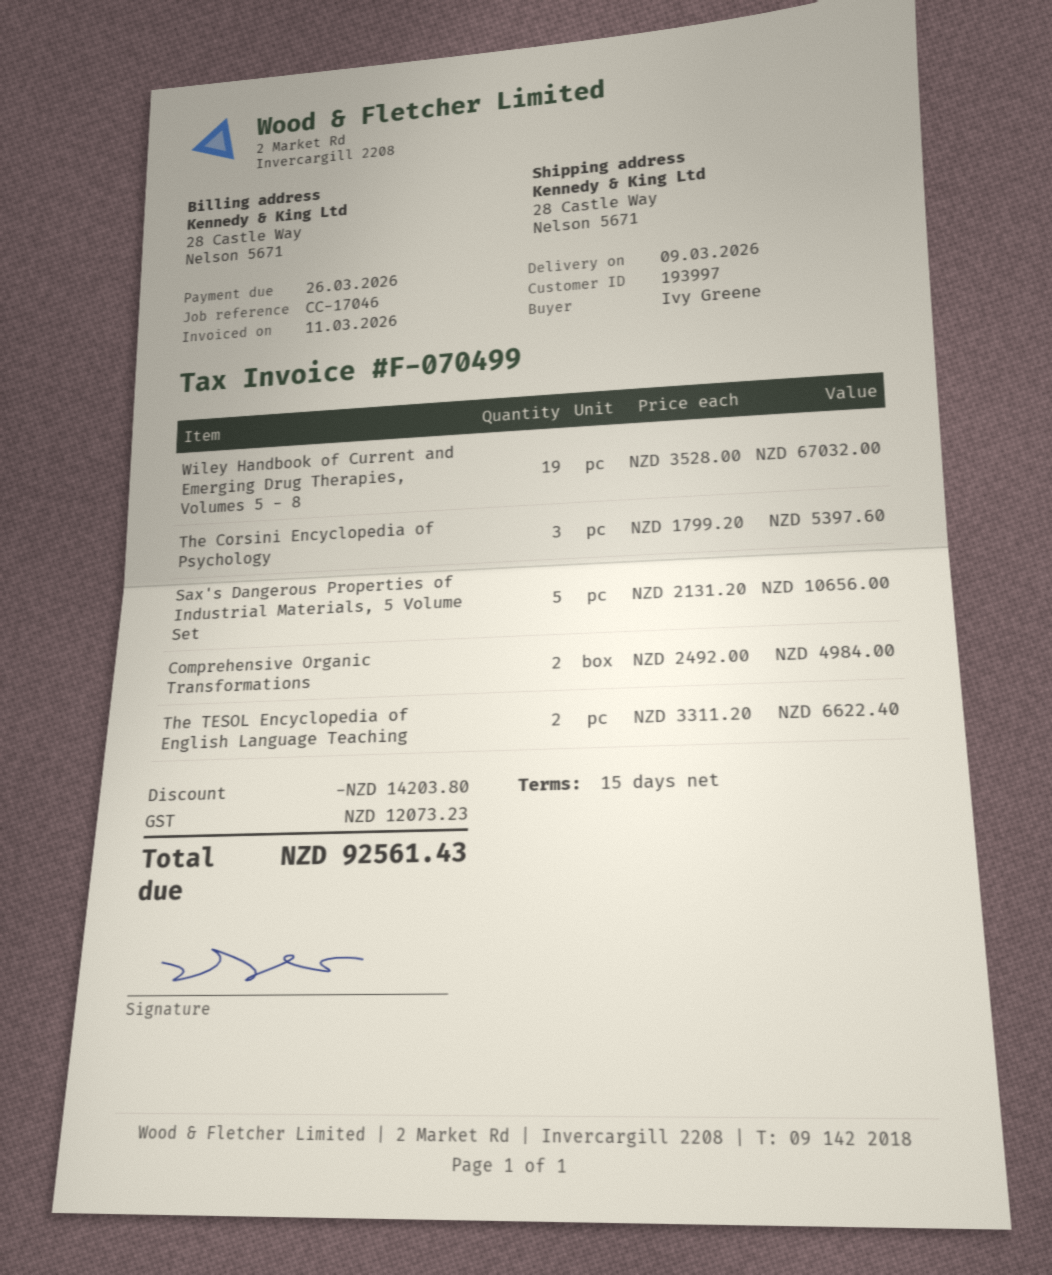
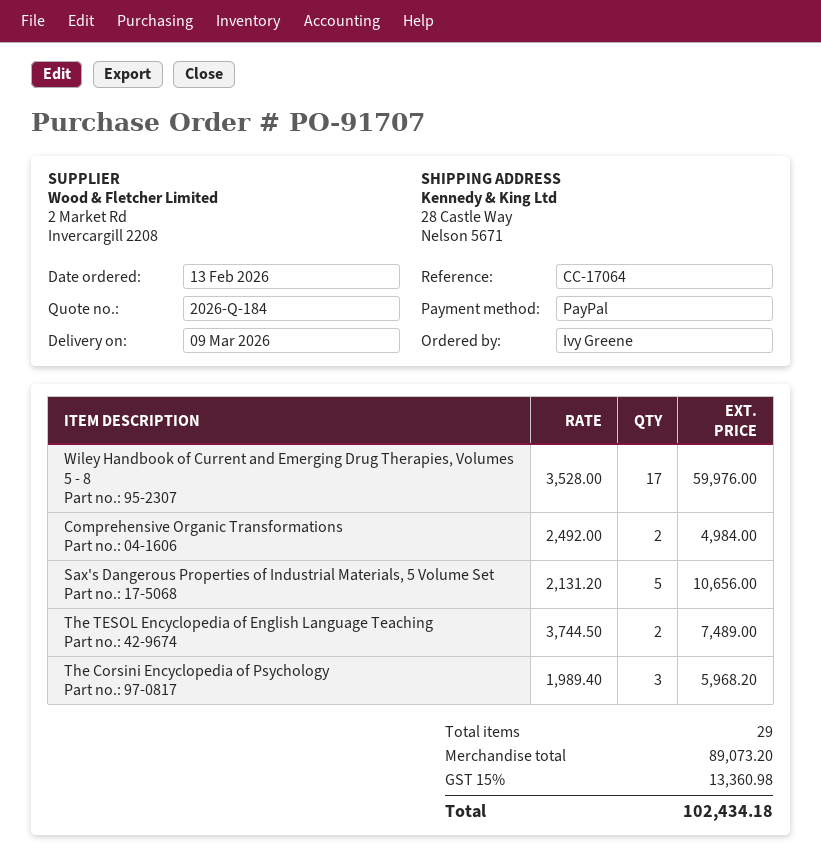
reference: CC-17046 -> CC-17064
Wiley Handbook of Current and Emerging Drug Therapies, Volumes 5 - 8: 19 x 3528.00 = 67032.00 -> 17 x 3528.00 = 59976.00
The Corsini Encyclopedia of Psychology: 3 x 1799.20 = 5397.60 -> 3 x 1989.40 = 5968.20
The TESOL Encyclopedia of English Language Teaching: 2 x 3311.20 = 6622.40 -> 2 x 3744.50 = 7489.00
discount: 14203.80 -> none
tax: 12073.23 -> 13360.98
total: 92561.43 -> 102434.18

